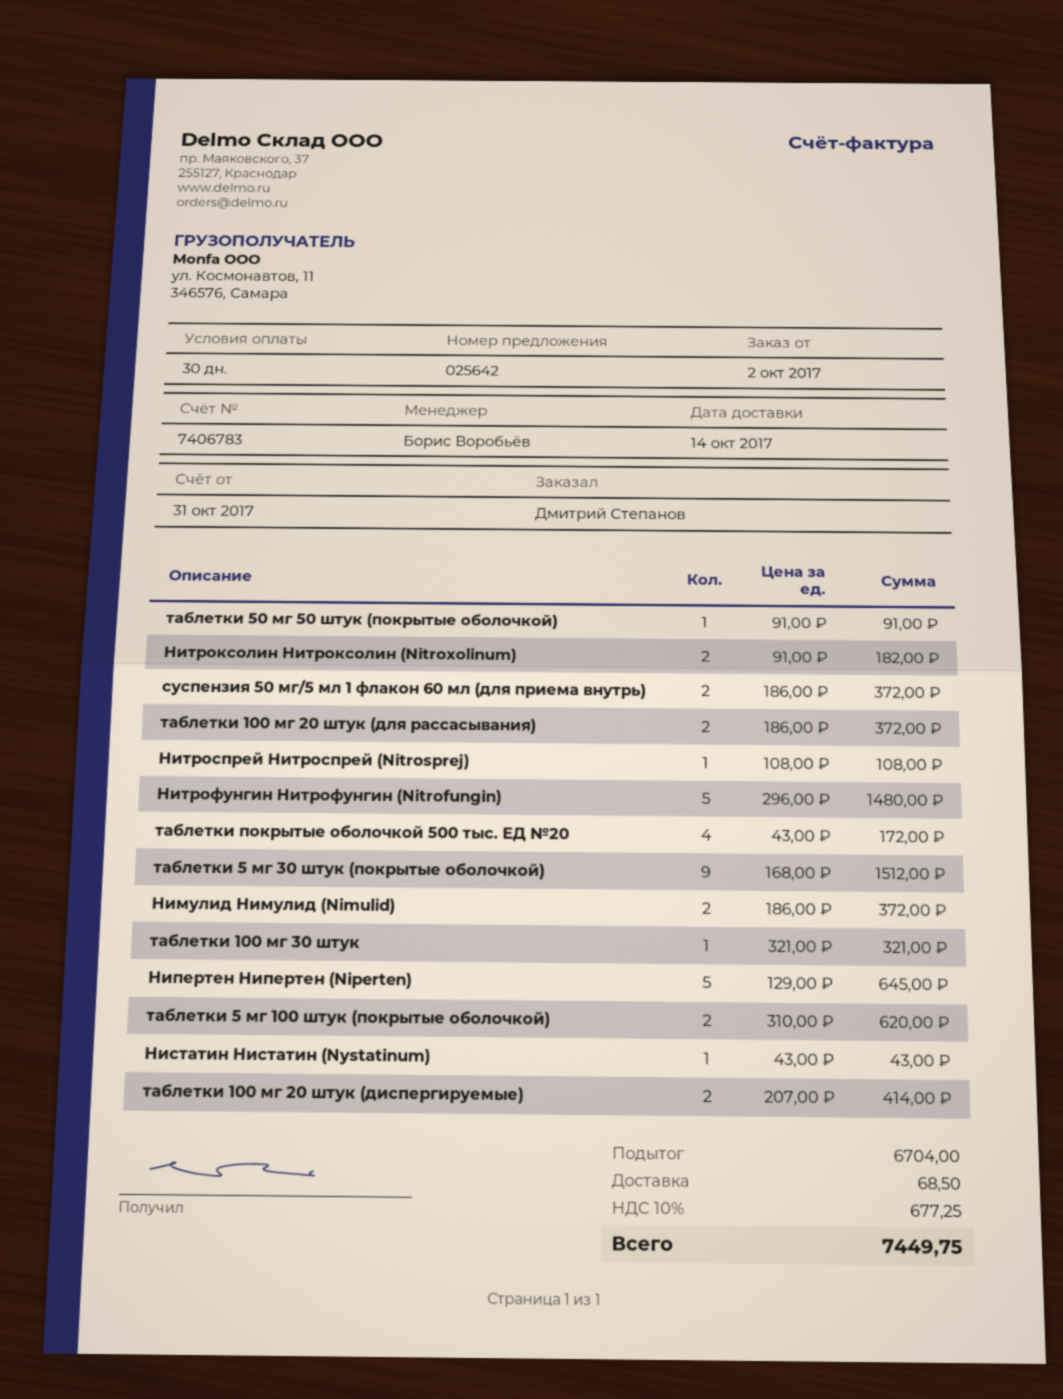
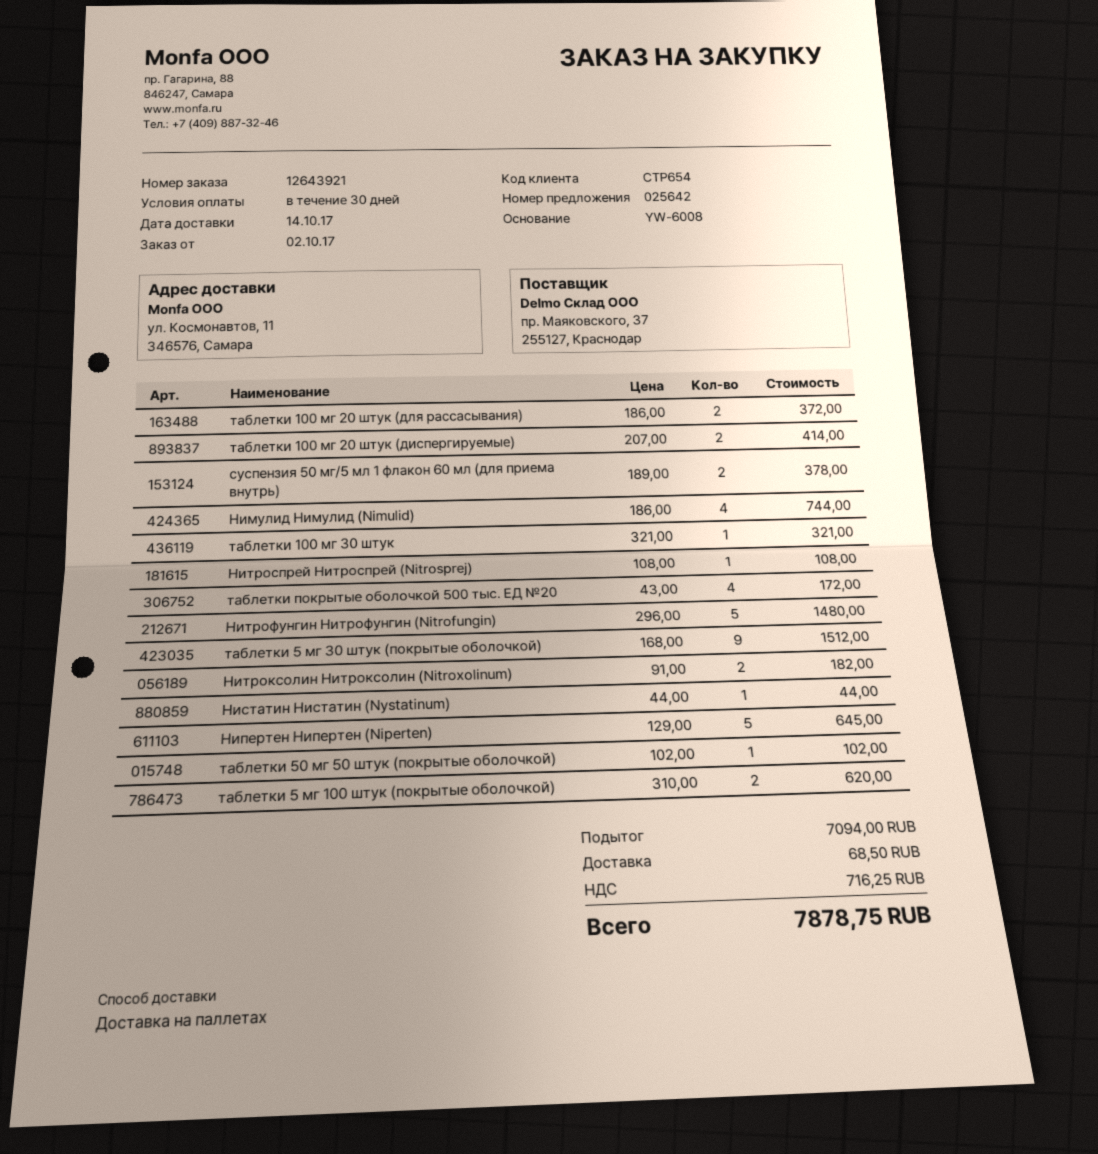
таблетки 50 мг 50 штук (покрытые оболочкой): 1 x 91.00 = 91.00 -> 1 x 102.00 = 102.00
суспензия 50 мг/5 мл 1 флакон 60 мл (для приема внутрь): 2 x 186.00 = 372.00 -> 2 x 189.00 = 378.00
Нимулид Нимулид (Nimulid): 2 x 186.00 = 372.00 -> 4 x 186.00 = 744.00
Нистатин Нистатин (Nystatinum): 1 x 43.00 = 43.00 -> 1 x 44.00 = 44.00
subtotal: 6704.00 -> 7094.00
tax: 677.25 -> 716.25
total: 7449.75 -> 7878.75

